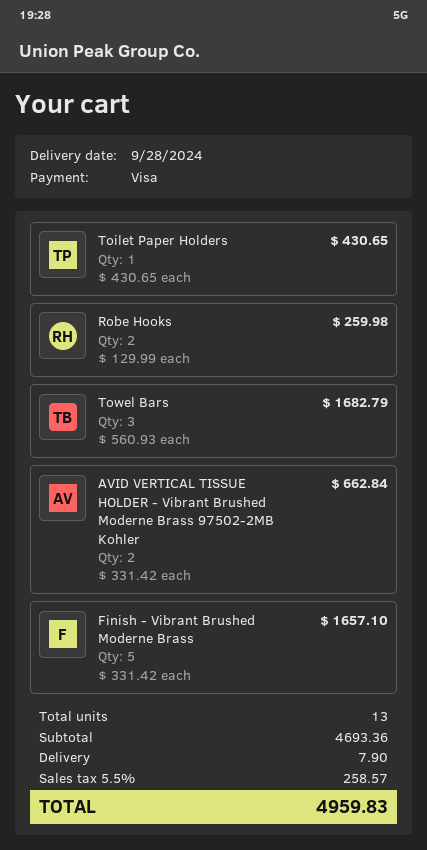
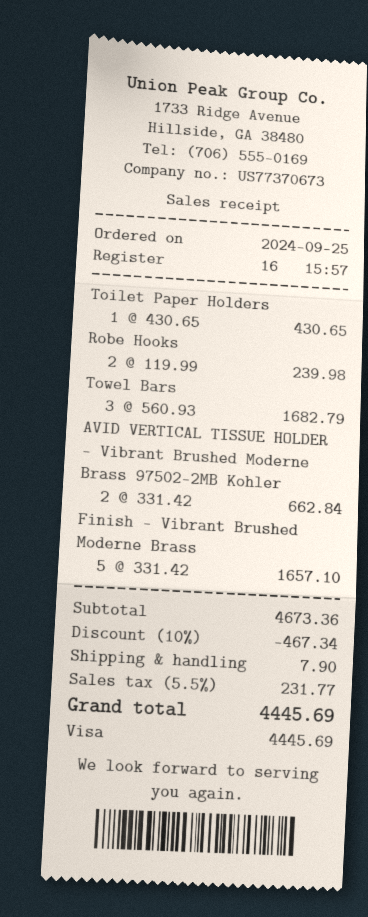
Robe Hooks: 2 x 129.99 = 259.98 -> 2 x 119.99 = 239.98
subtotal: 4693.36 -> 4673.36
discount: none -> 10% = 467.34
tax: 5.5% = 258.57 -> 5.5% = 231.77
total: 4959.83 -> 4445.69

